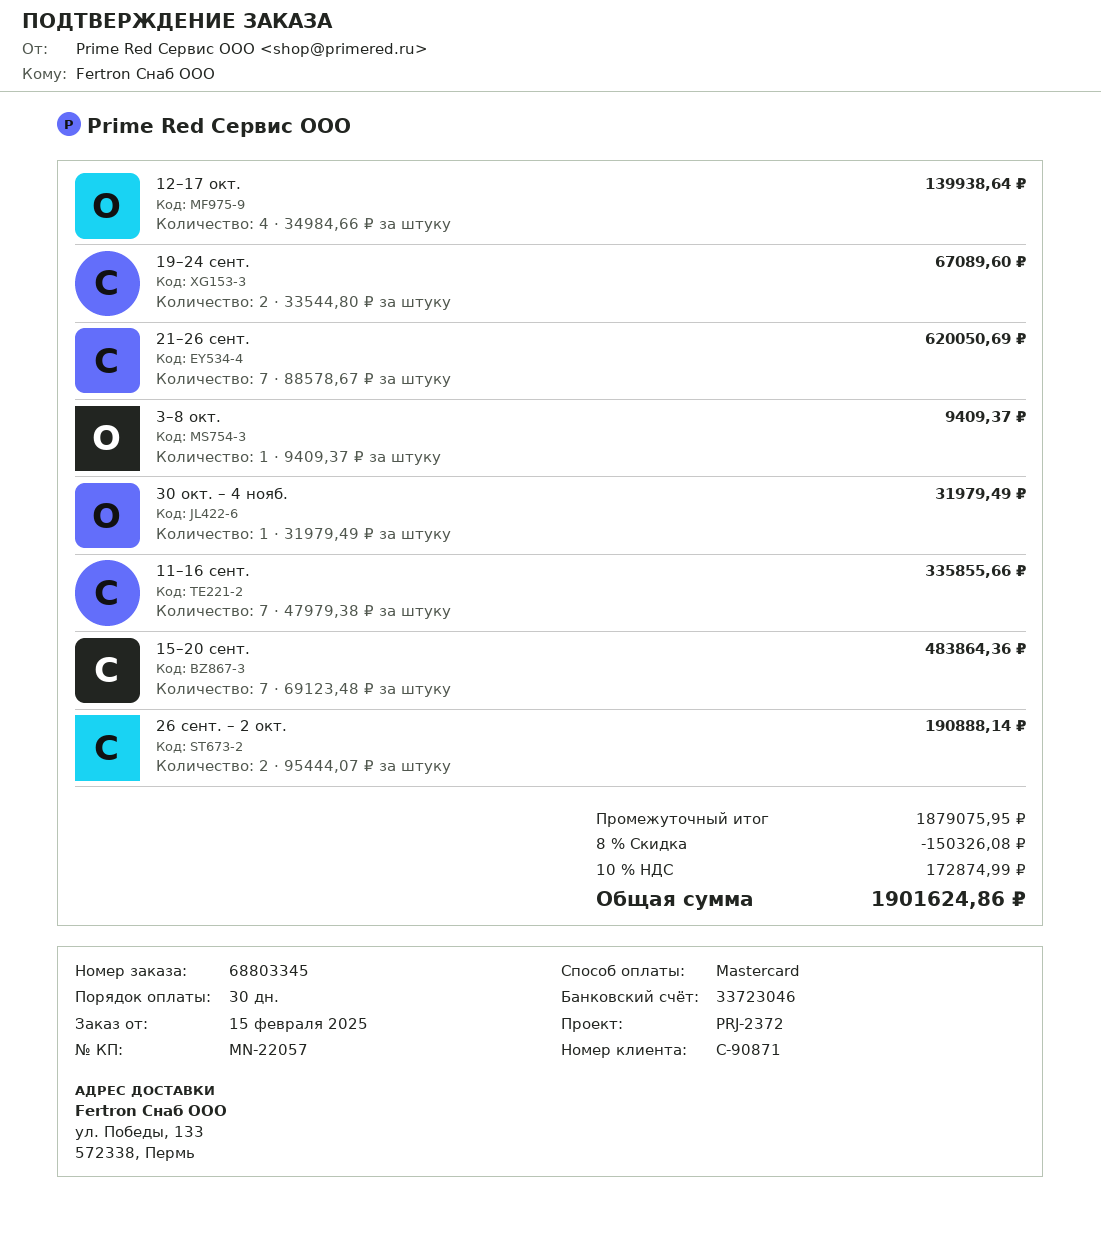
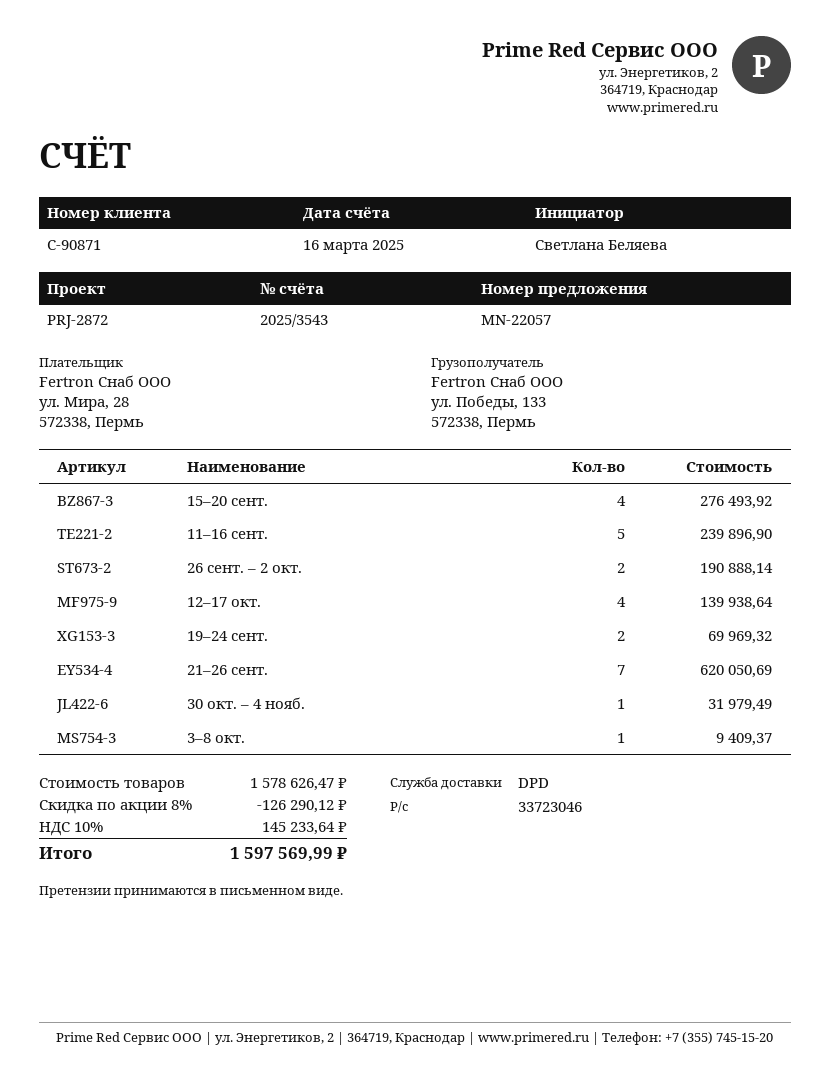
reference: PRJ-2372 -> PRJ-2872
19–24 сент.: 2 for 67089.60 -> 2 for 69969.32
11–16 сент.: 7 for 335855.66 -> 5 for 239896.90
15–20 сент.: 7 for 483864.36 -> 4 for 276493.92
subtotal: 1879075.95 -> 1578626.47
discount: 8% = 150326.08 -> 8% = 126290.12
tax: 10% = 172874.99 -> 10% = 145233.64
total: 1901624.86 -> 1597569.99

